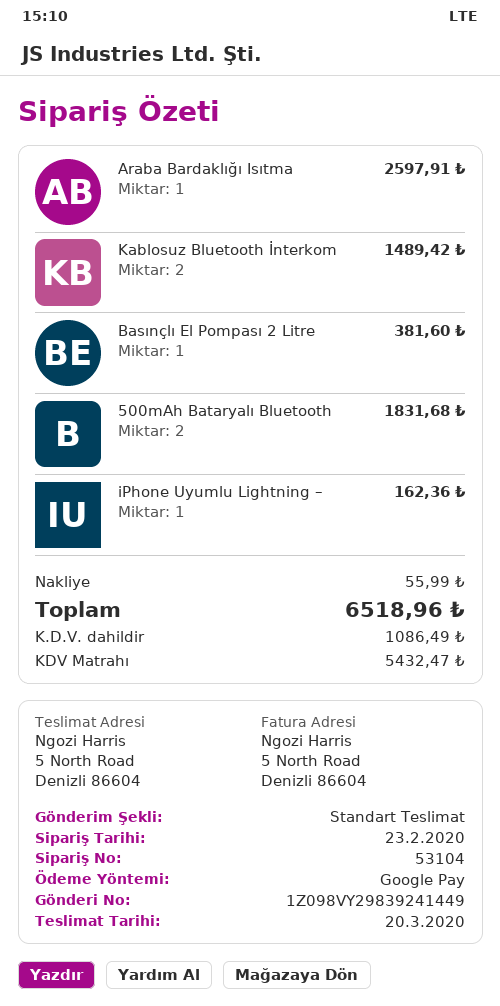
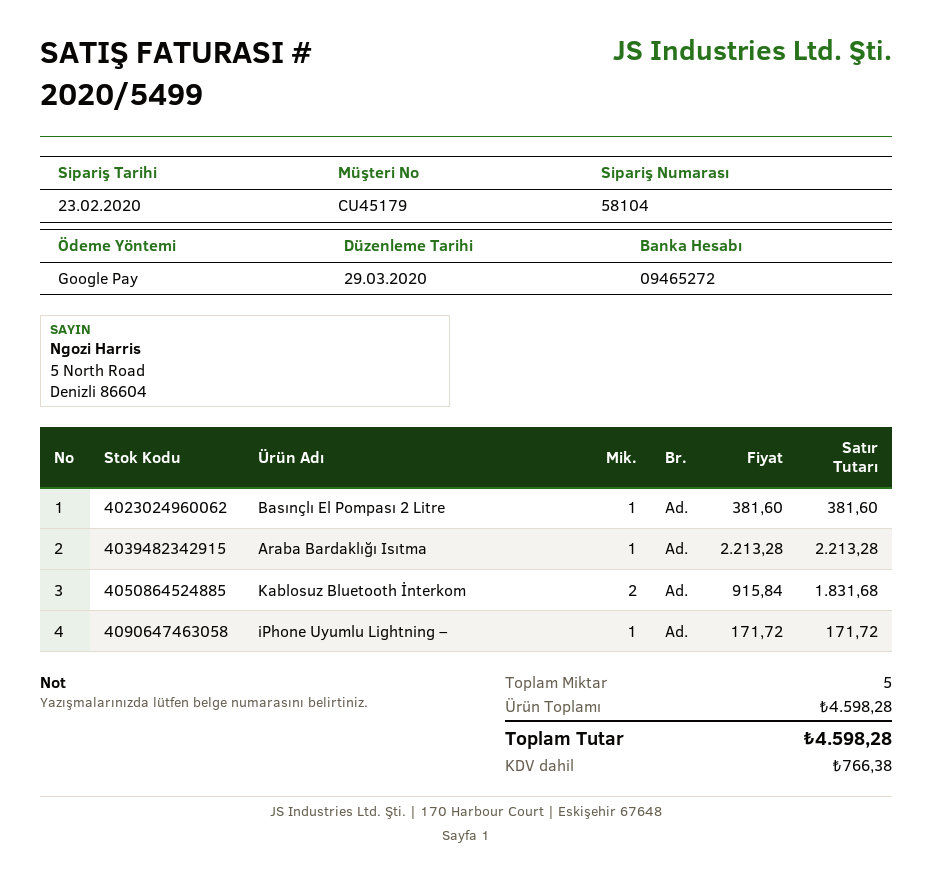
order number: 53104 -> 58104
Araba Bardaklığı Isıtma: 1 for 2597.91 -> 1 for 2213.28
Kablosuz Bluetooth İnterkom: 2 for 1489.42 -> 2 for 1831.68
500mAh Bataryalı Bluetooth: 2 for 1831.68 -> none
iPhone Uyumlu Lightning –: 1 for 162.36 -> 1 for 171.72
shipping: 55.99 -> none
tax: 1086.49 -> 766.38
total: 6518.96 -> 4598.28

